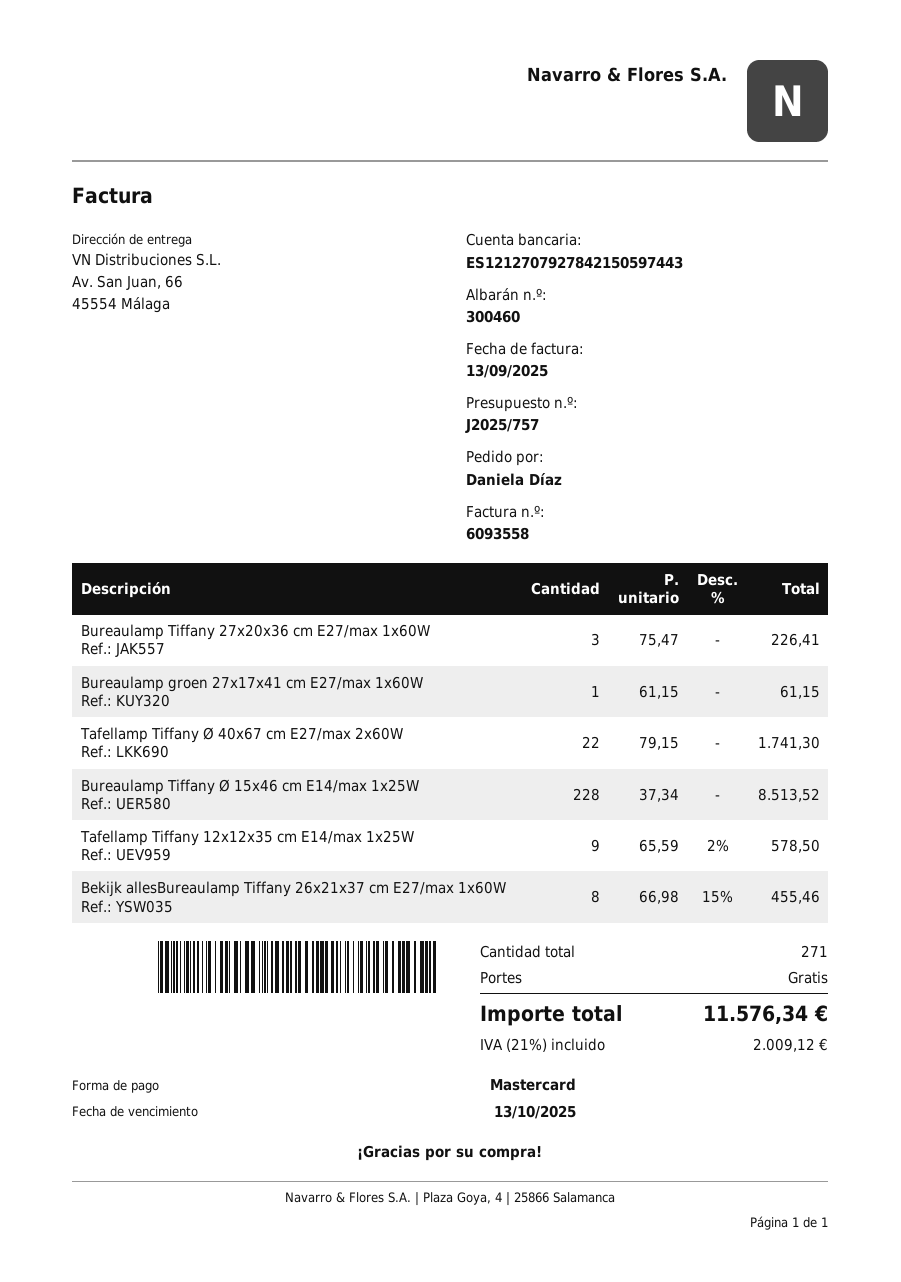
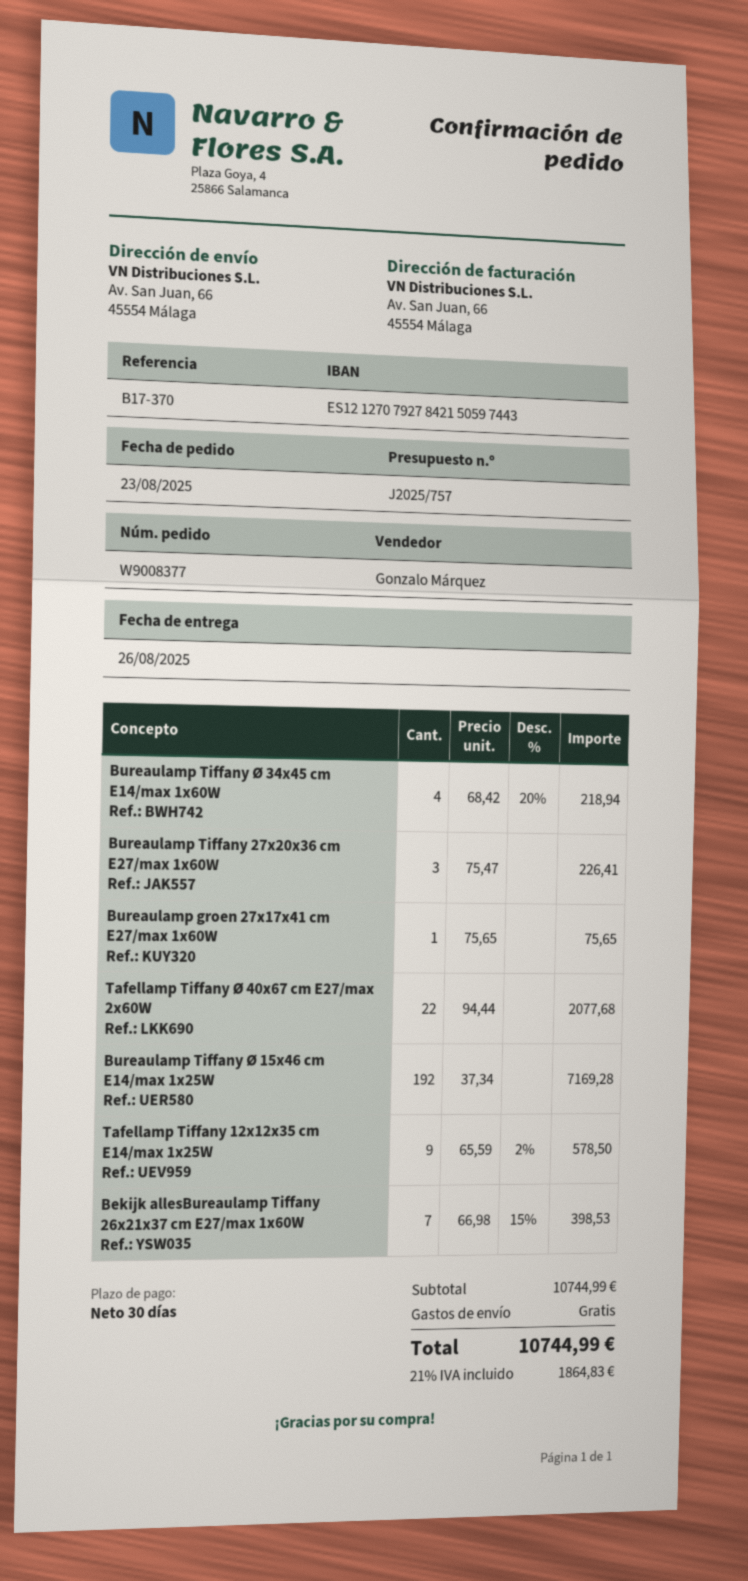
Bureaulamp groen 27x17x41 cm E27/max 1x60W: 1 x 61.15 = 61.15 -> 1 x 75.65 = 75.65
Tafellamp Tiffany Ø 40x67 cm E27/max 2x60W: 22 x 79.15 = 1741.30 -> 22 x 94.44 = 2077.68
Bureaulamp Tiffany Ø 15x46 cm E14/max 1x25W: 228 x 37.34 = 8513.52 -> 192 x 37.34 = 7169.28
Bekijk allesBureaulamp Tiffany 26x21x37 cm E27/max 1x60W: 8 x 66.98 - 15% = 455.46 -> 7 x 66.98 - 15% = 398.53
Bureaulamp Tiffany Ø 34x45 cm E14/max 1x60W: none -> 4 x 68.42 - 20% = 218.94
tax: 21% = 2009.12 -> 21% = 1864.83
total: 11576.34 -> 10744.99

